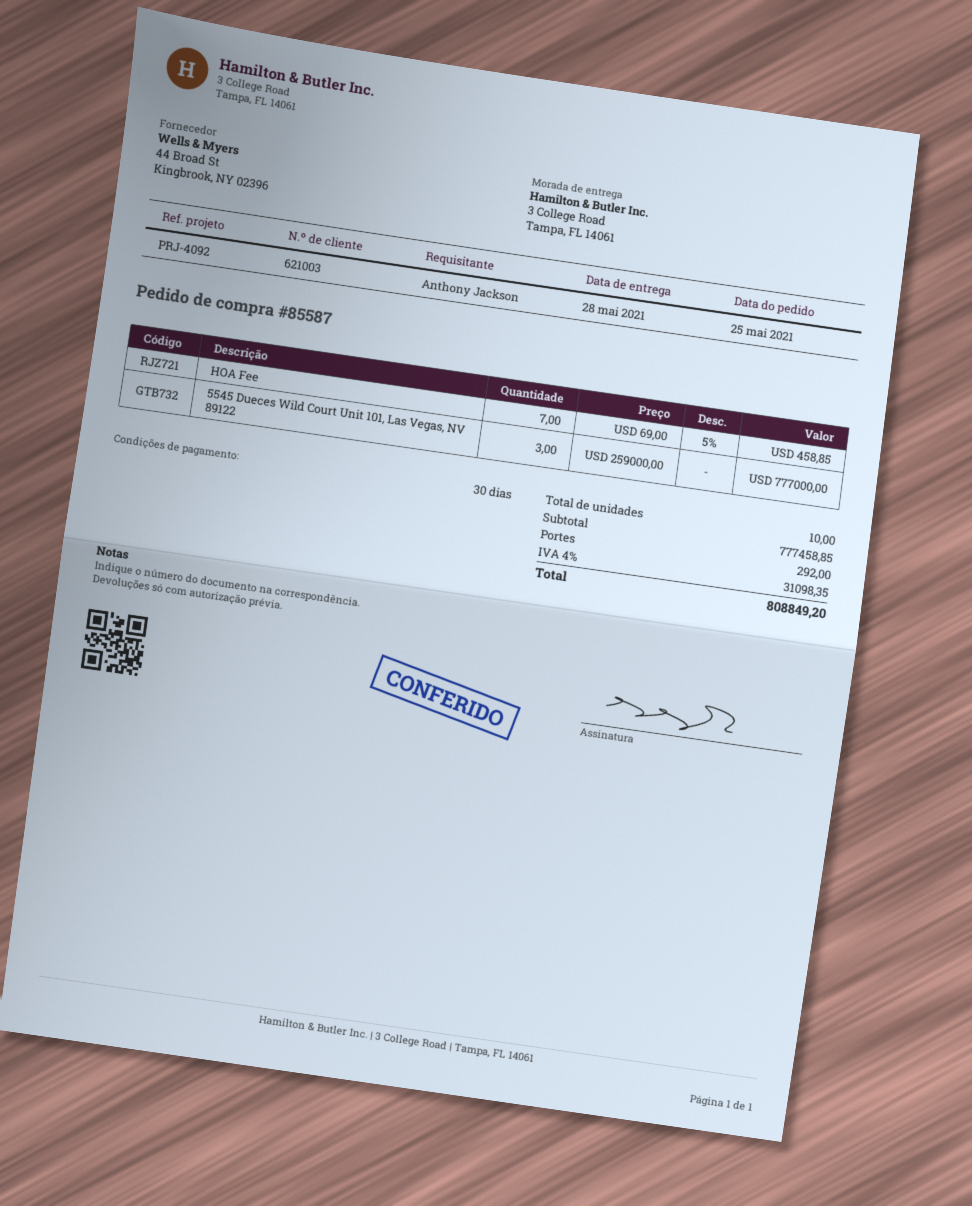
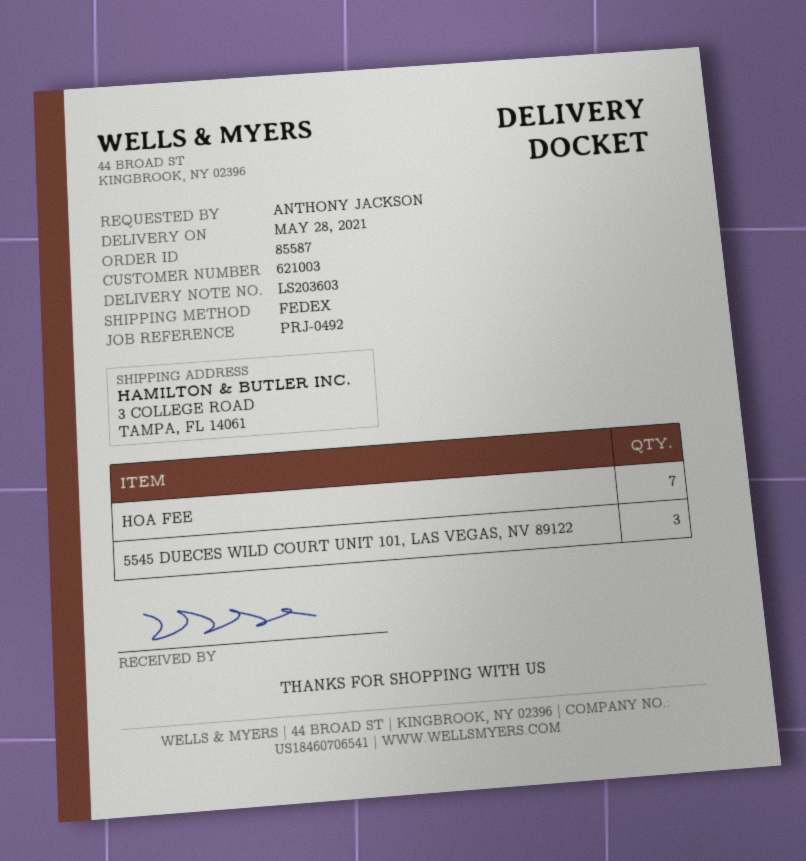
reference: PRJ-4092 -> PRJ-0492

